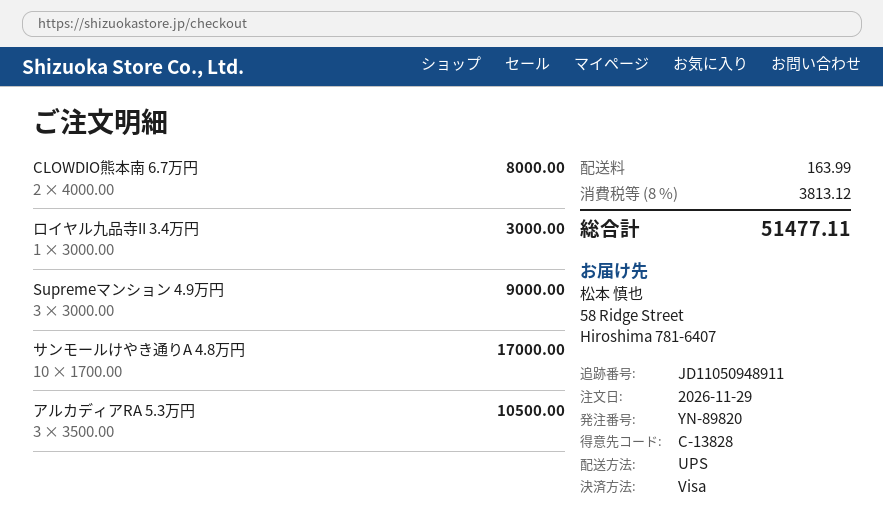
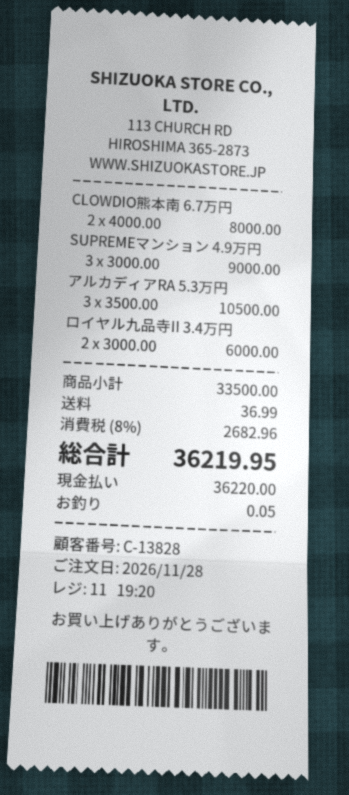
order date: 2026-11-29 -> 2026-11-28
payment method: Visa -> cash
ロイヤル九品寺II 3.4万円: 1 x 3000.00 = 3000.00 -> 2 x 3000.00 = 6000.00
サンモールけやき通りA 4.8万円: 10 x 1700.00 = 17000.00 -> none
shipping: 163.99 -> 36.99
tax: 8% = 3813.12 -> 8% = 2682.96
total: 51477.11 -> 36219.95

